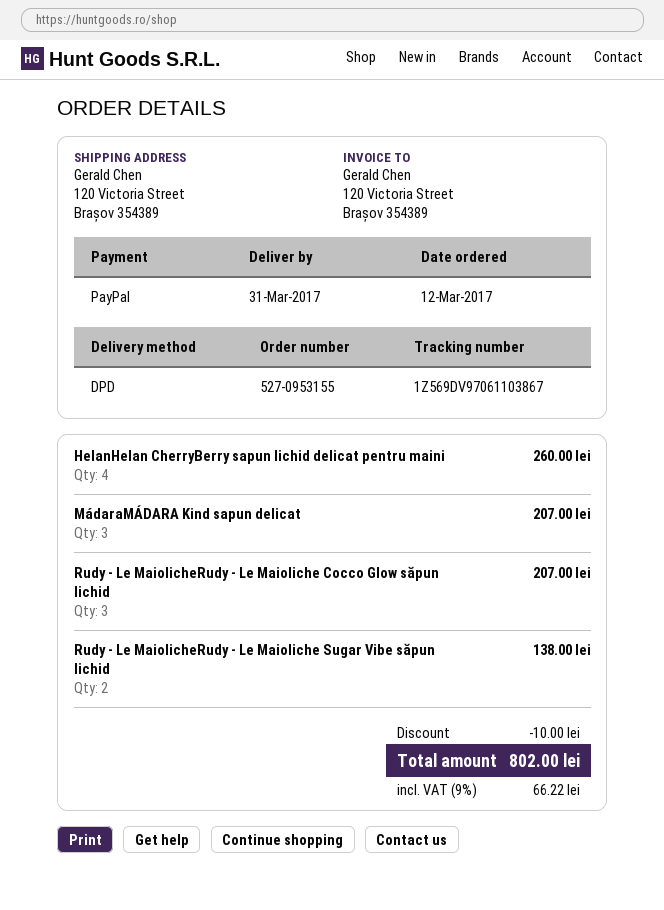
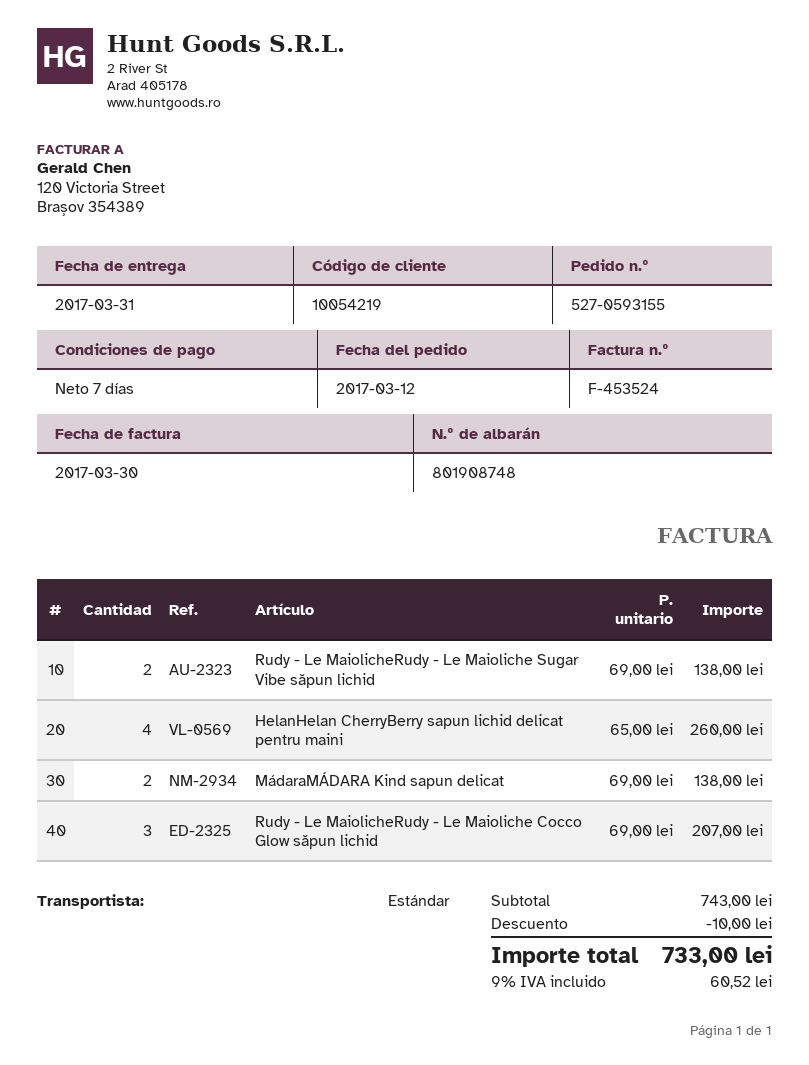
order number: 527-0953155 -> 527-0593155
shipping method: DPD -> standard
MádaraMÁDARA Kind sapun delicat: 3 for 207.00 -> 2 for 138.00
tax: 9% = 66.22 -> 9% = 60.52
total: 802.00 -> 733.00

